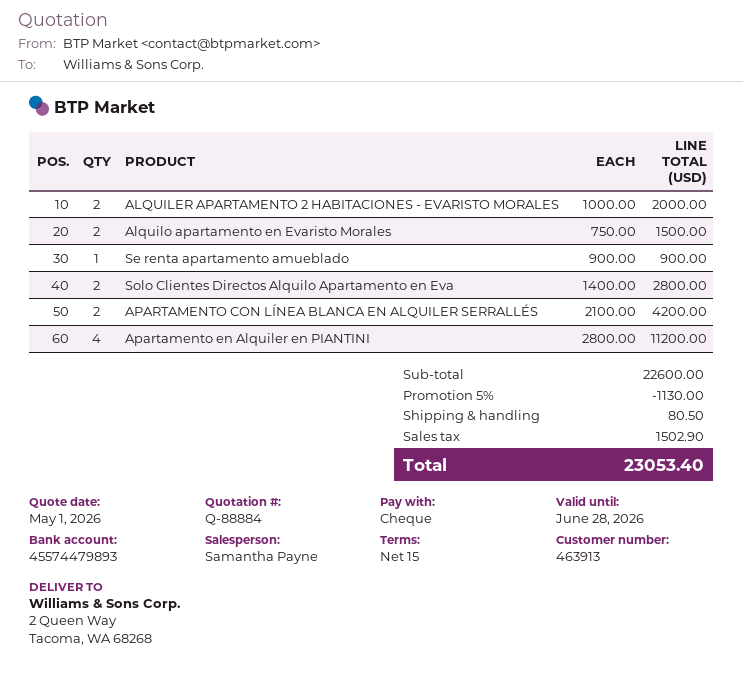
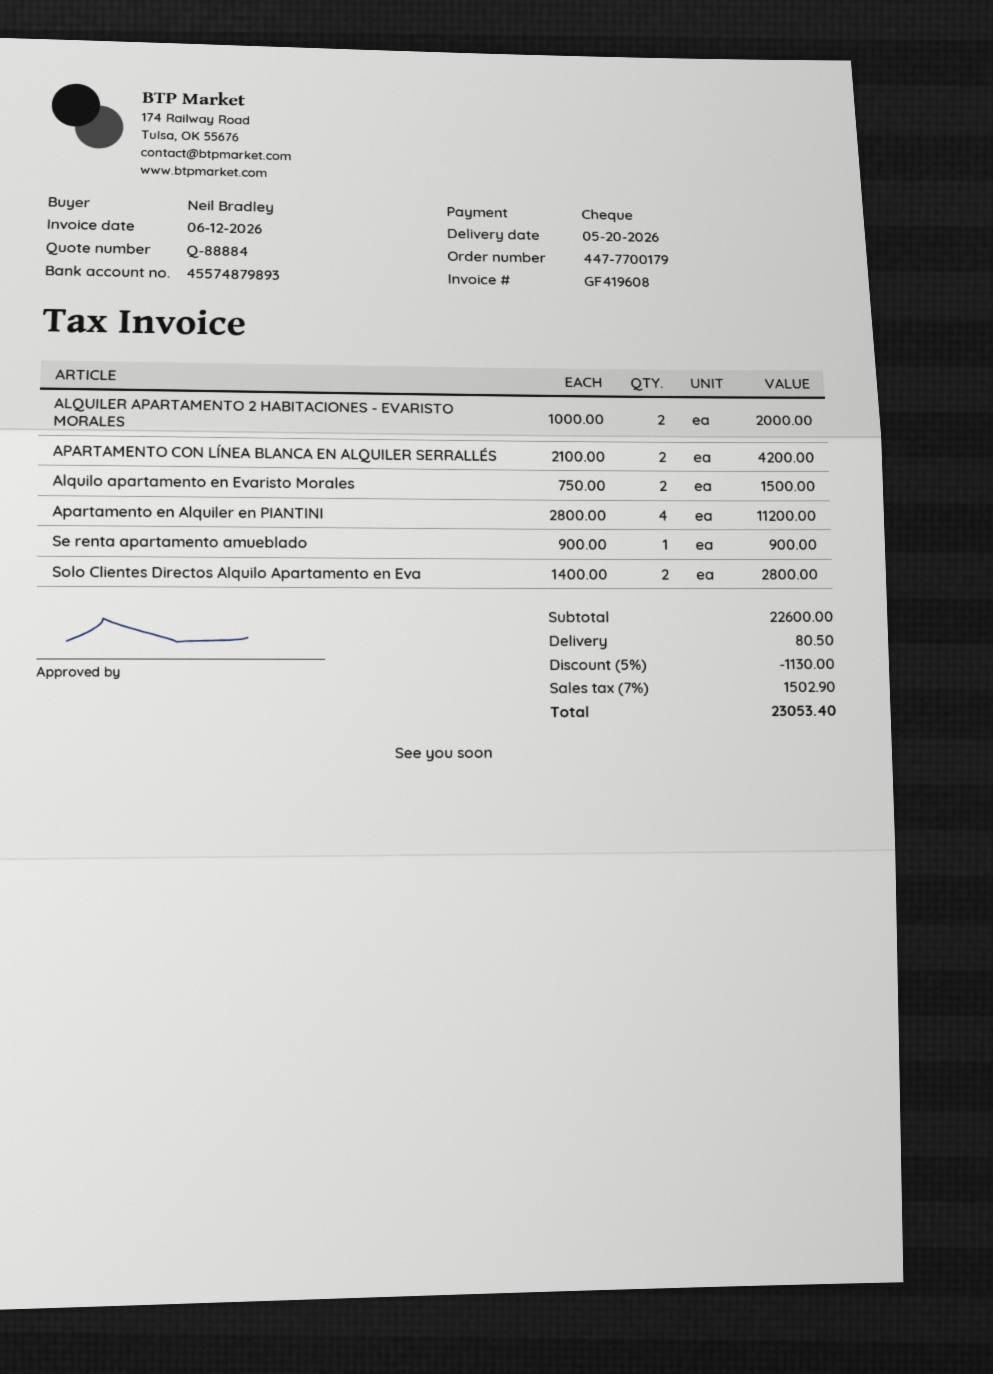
bank account: 45574479893 -> 45574879893

